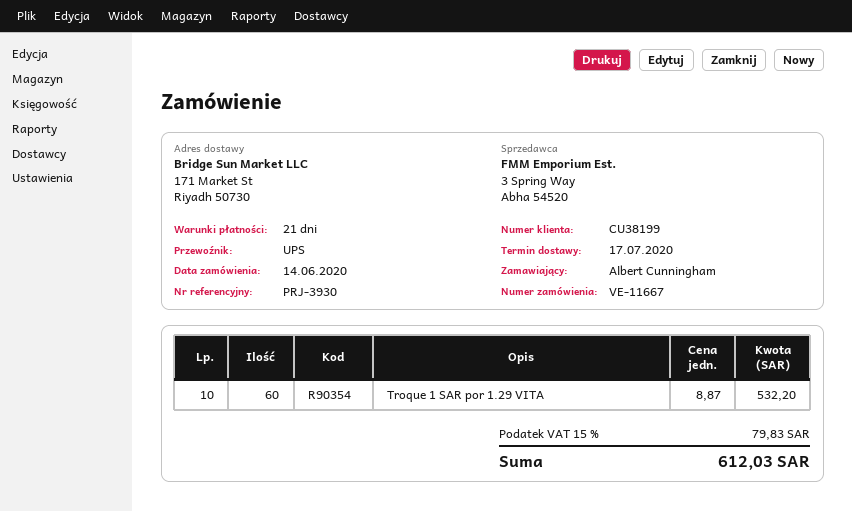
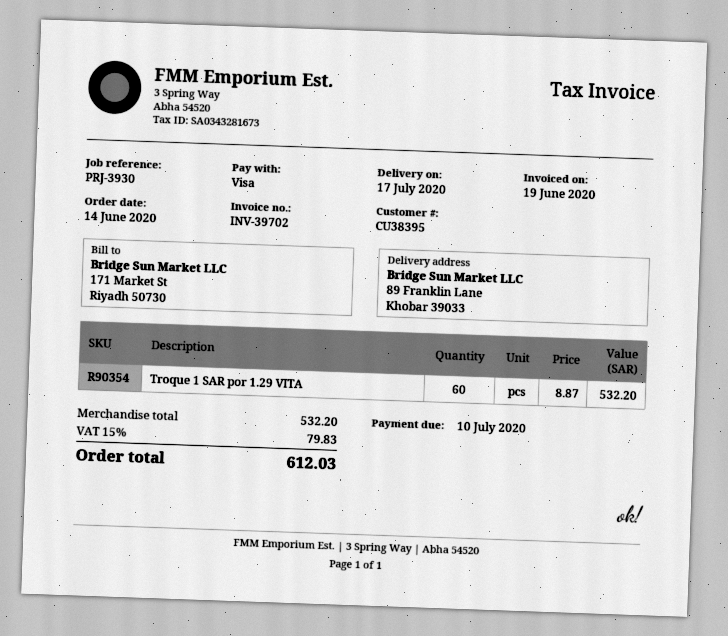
customer number: CU38199 -> CU38395
ship to: 171 Market St, Riyadh 50730 -> 89 Franklin Lane, Khobar 39033

